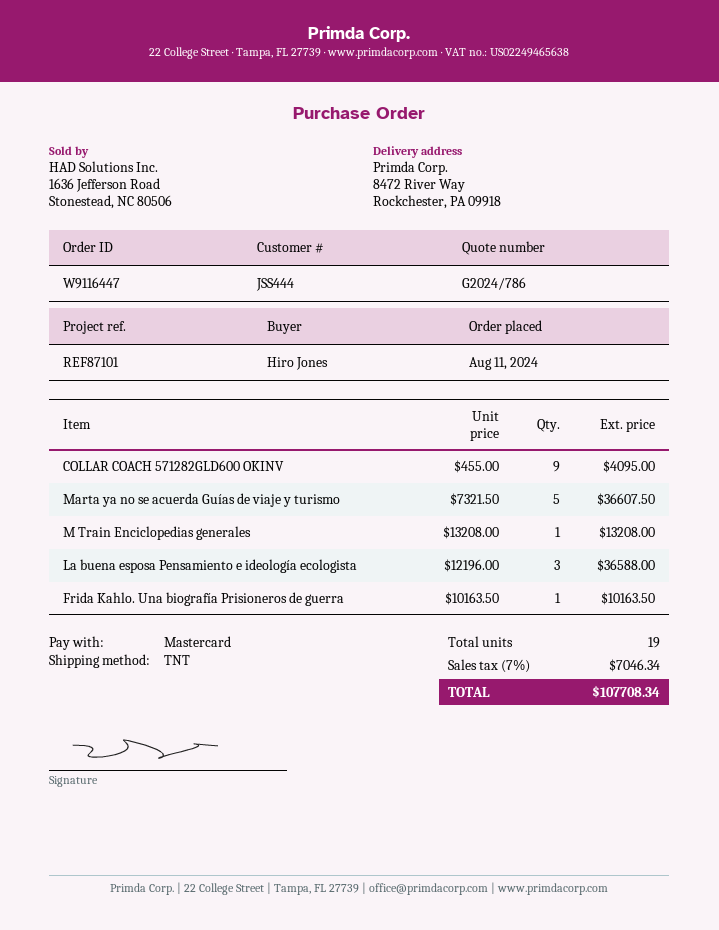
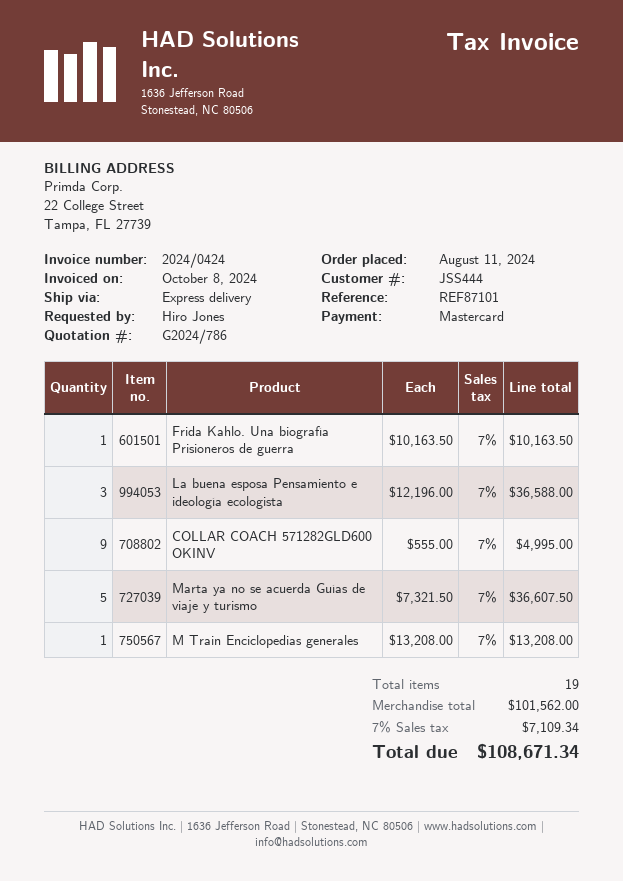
shipping method: TNT -> express
COLLAR COACH 571282GLD600 OKINV: 9 x 455.00 = 4095.00 -> 9 x 555.00 = 4995.00
tax: 7% = 7046.34 -> 7% = 7109.34
total: 107708.34 -> 108671.34

